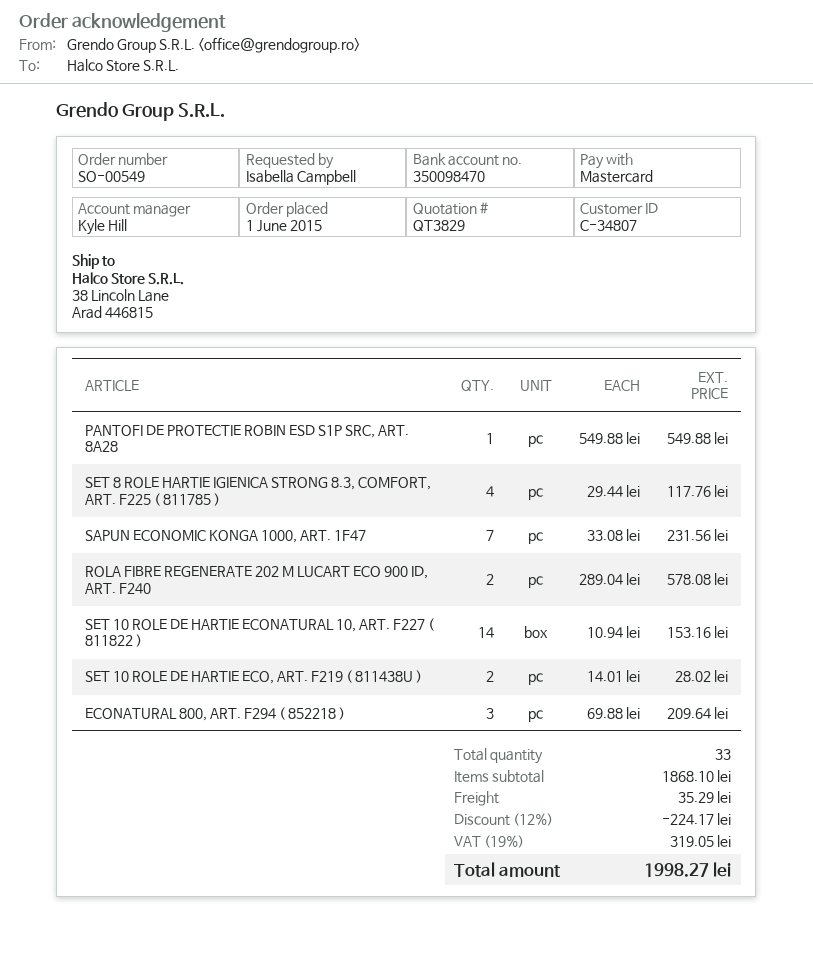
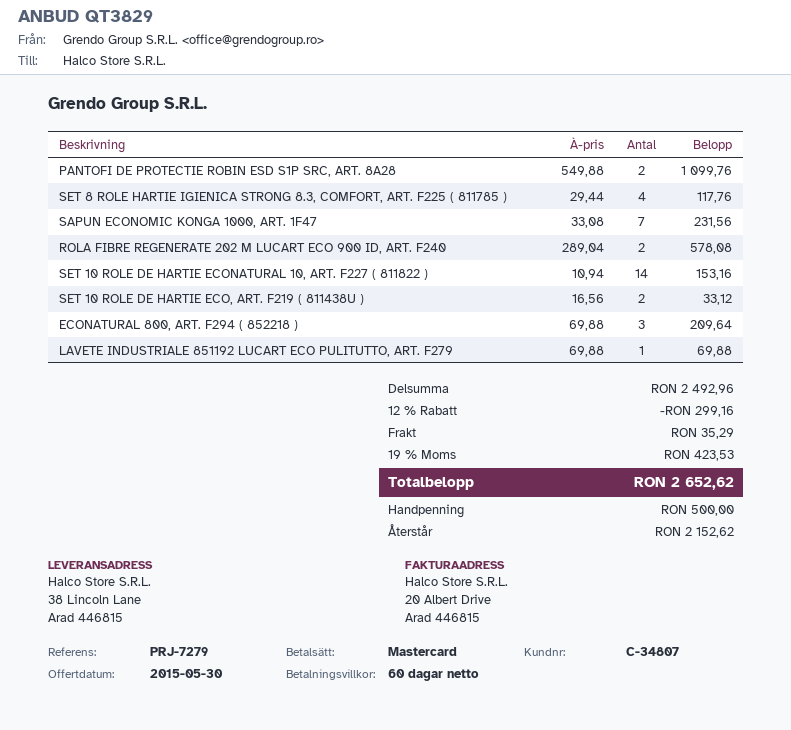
PANTOFI DE PROTECTIE ROBIN ESD S1P SRC, ART. 8A28: 1 x 549.88 = 549.88 -> 2 x 549.88 = 1099.76
SET 10 ROLE DE HARTIE ECO, ART. F219 ( 811438U ): 2 x 14.01 = 28.02 -> 2 x 16.56 = 33.12
LAVETE INDUSTRIALE 851192 LUCART ECO PULITUTTO, ART. F279: none -> 1 x 69.88 = 69.88
subtotal: 1868.10 -> 2492.96
discount: 12% = 224.17 -> 12% = 299.16
tax: 19% = 319.05 -> 19% = 423.53
total: 1998.27 -> 2652.62

